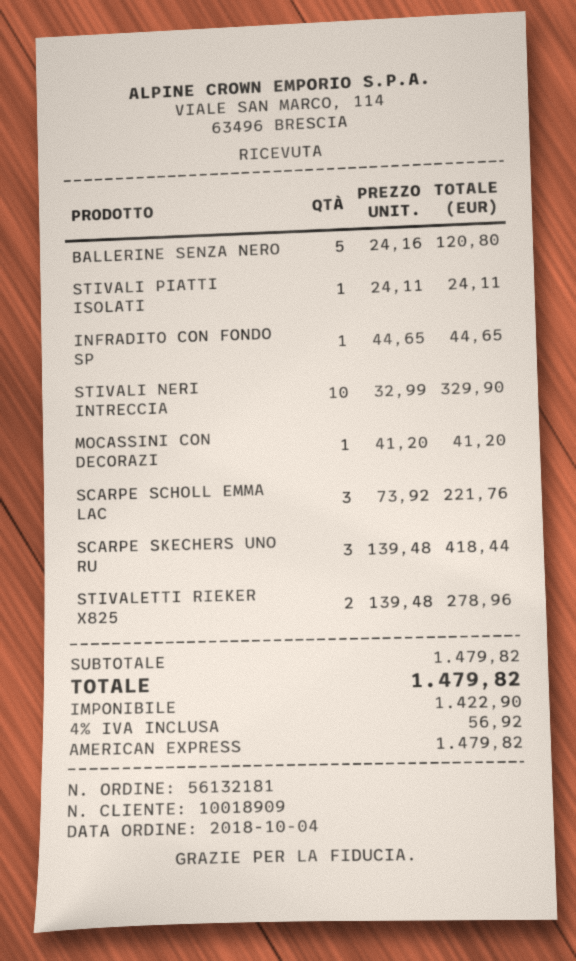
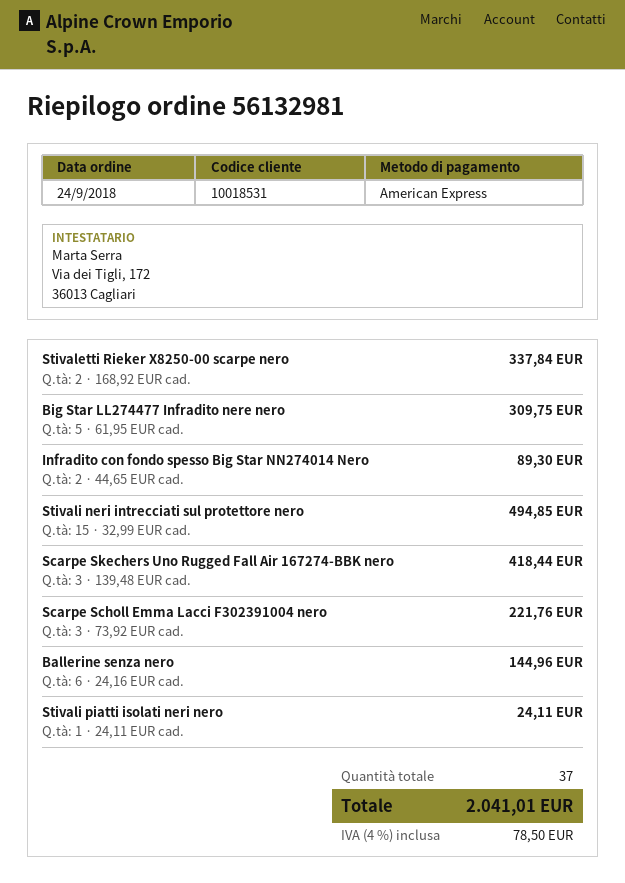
order number: 56132181 -> 56132981
order date: 2018-10-04 -> 2018-09-24
customer number: 10018909 -> 10018531
BALLERINE SENZA NERO: 5 x 24.16 = 120.80 -> 6 x 24.16 = 144.96
INFRADITO CON FONDO SP: 1 x 44.65 = 44.65 -> 2 x 44.65 = 89.30
STIVALI NERI INTRECCIA: 10 x 32.99 = 329.90 -> 15 x 32.99 = 494.85
MOCASSINI CON DECORAZI: 1 x 41.20 = 41.20 -> none
STIVALETTI RIEKER X825: 2 x 139.48 = 278.96 -> 2 x 168.92 = 337.84
Big Star LL274477 Infradito nere nero: none -> 5 x 61.95 = 309.75
tax: 4% = 56.92 -> 4% = 78.50
total: 1479.82 -> 2041.01

